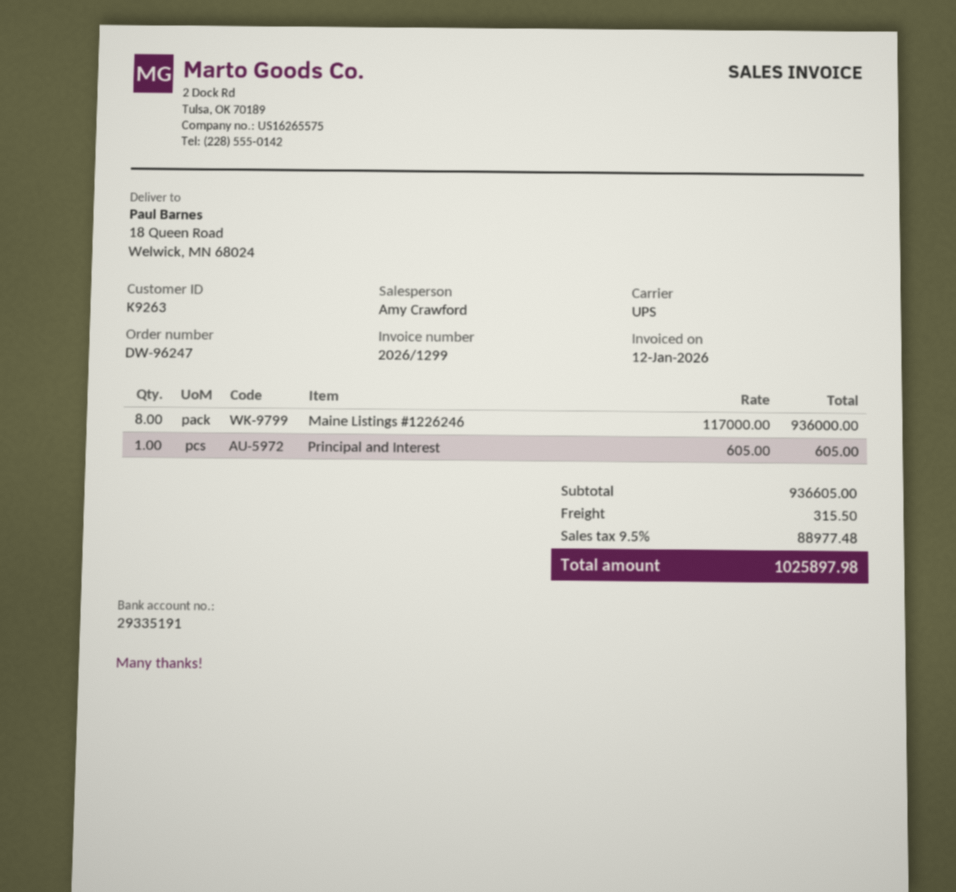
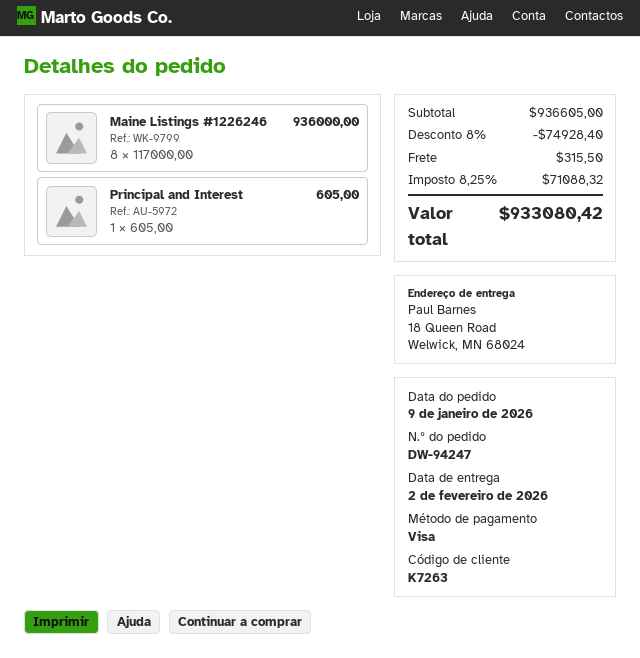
order number: DW-96247 -> DW-94247
customer number: K9263 -> K7263
discount: none -> 8% = 74928.40
tax: 9.5% = 88977.48 -> 8.25% = 71088.32
total: 1025897.98 -> 933080.42

